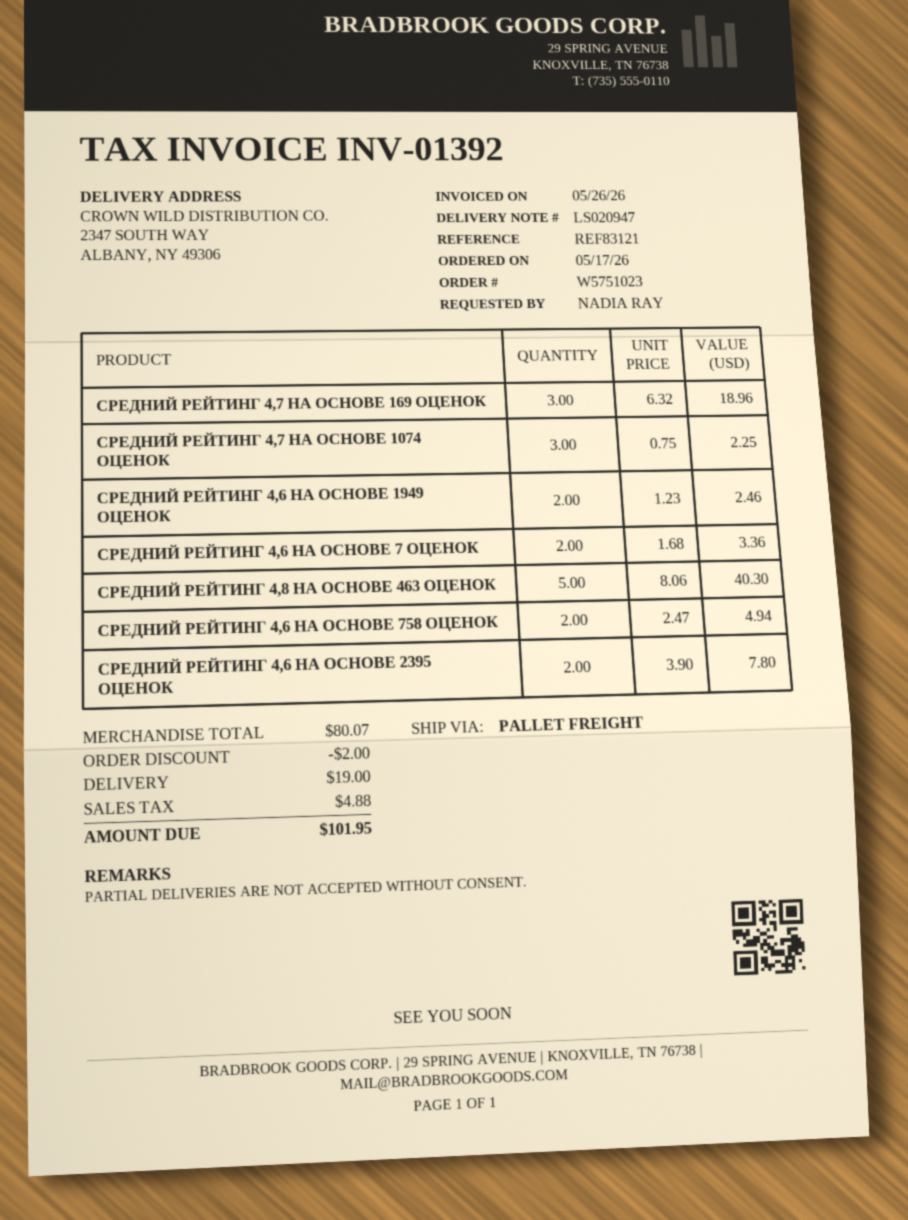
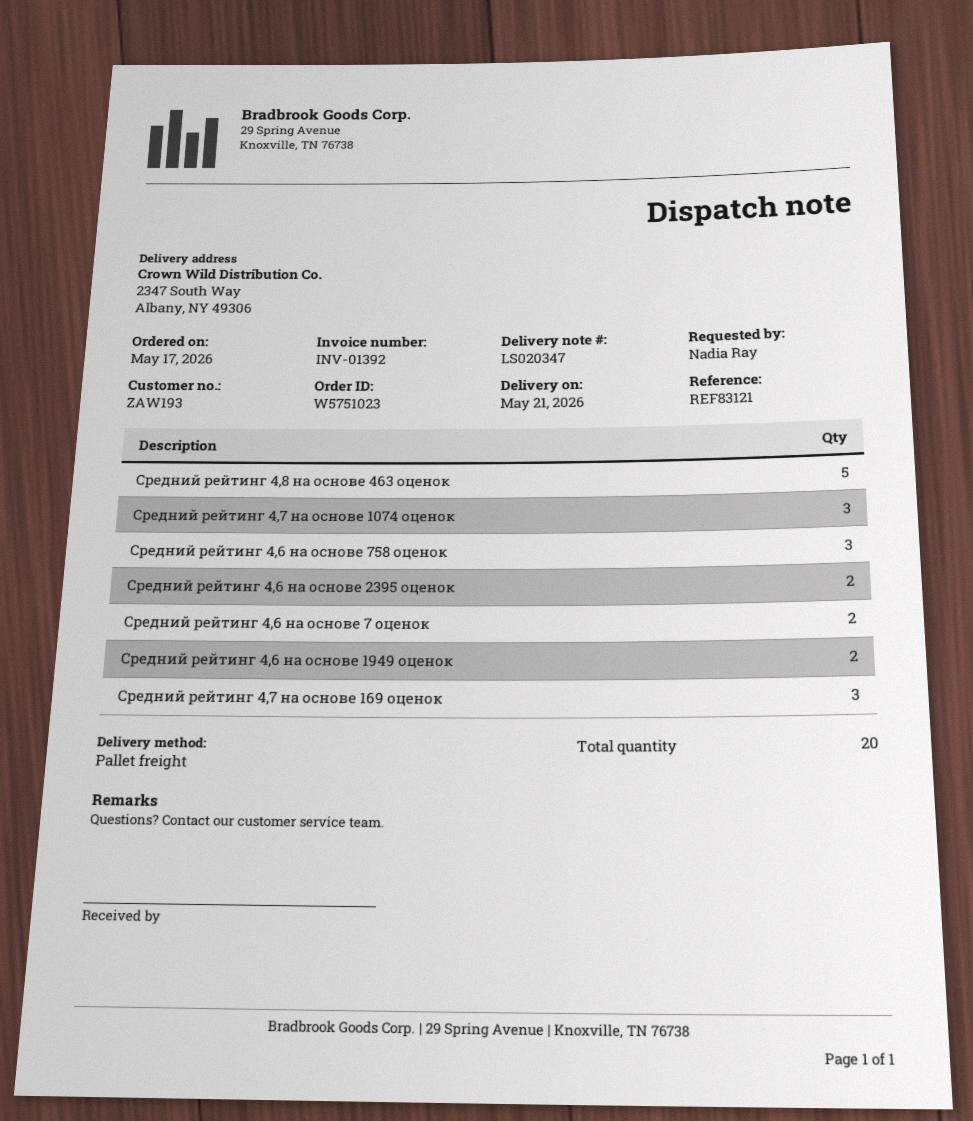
delivery note number: LS020947 -> LS020347
СРЕДНИЙ РЕЙТИНГ 4,6 НА ОСНОВЕ 758 ОЦЕНОК: 2 -> 3

